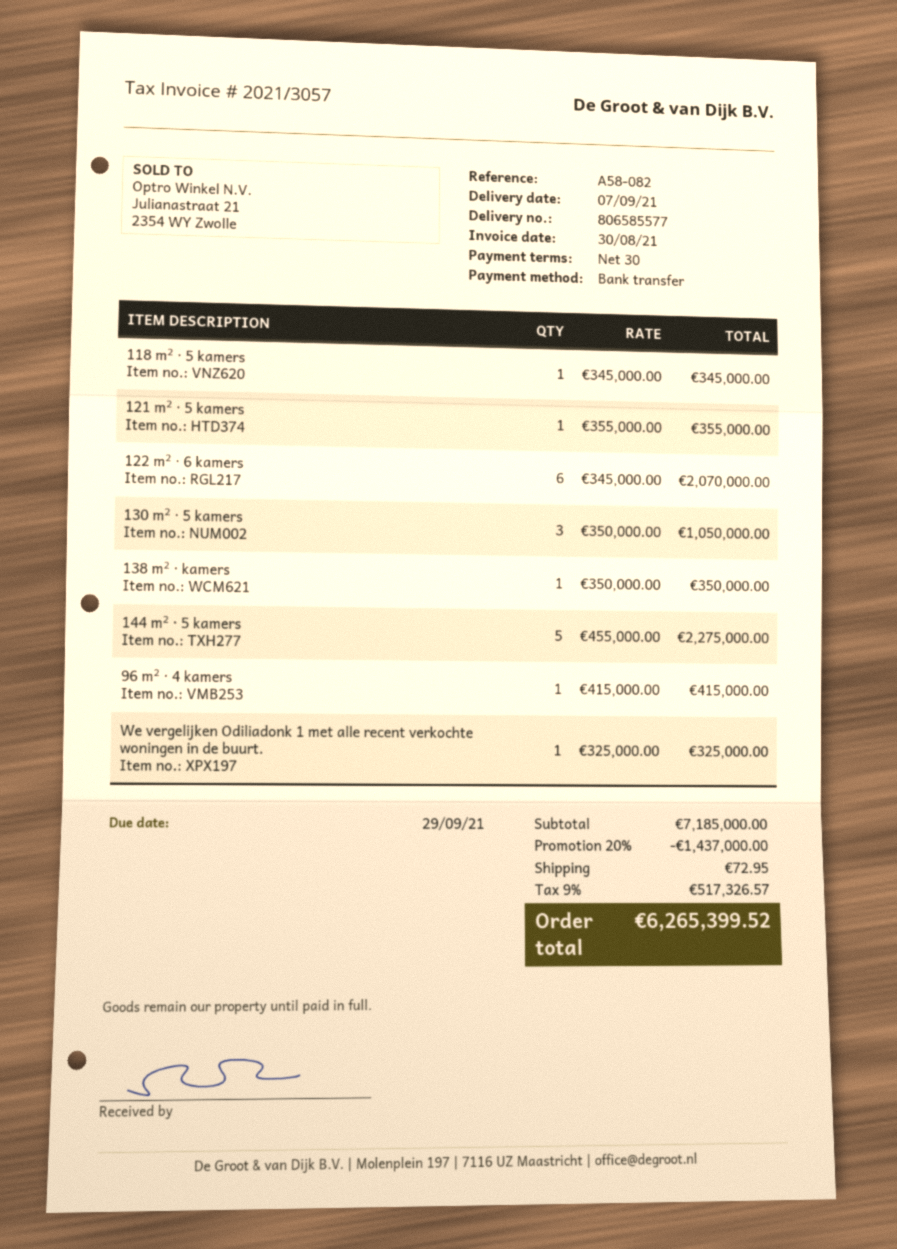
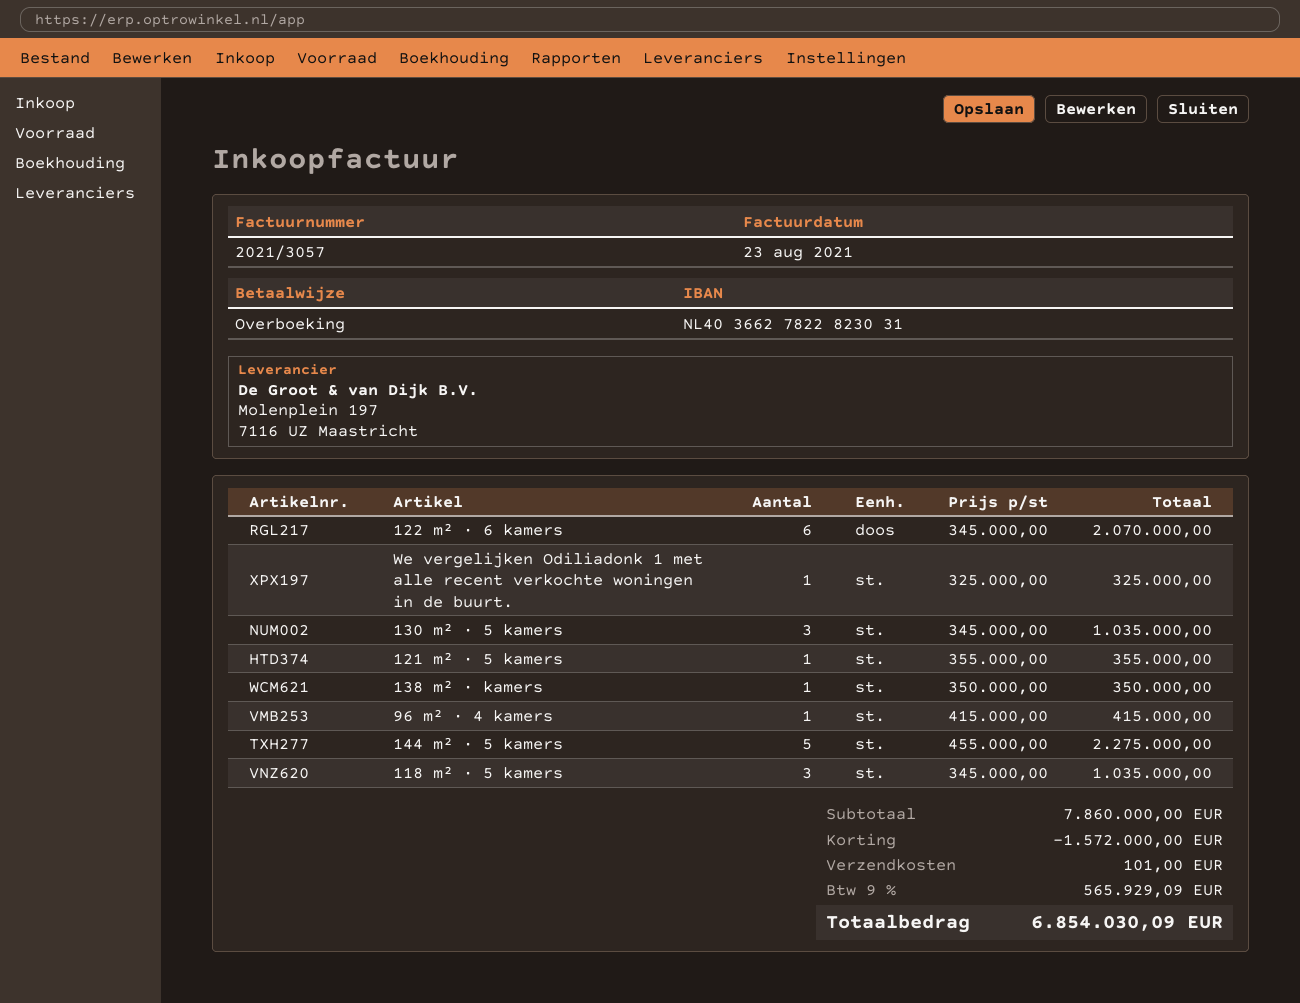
invoice date: 2021-08-30 -> 2021-08-23
118 m² · 5 kamers: 1 x 345000.00 = 345000.00 -> 3 x 345000.00 = 1035000.00
130 m² · 5 kamers: 3 x 350000.00 = 1050000.00 -> 3 x 345000.00 = 1035000.00
subtotal: 7185000.00 -> 7860000.00
discount: 1437000.00 -> 1572000.00
shipping: 72.95 -> 101.00
tax: 9% = 517326.57 -> 9% = 565929.09
total: 6265399.52 -> 6854030.09

